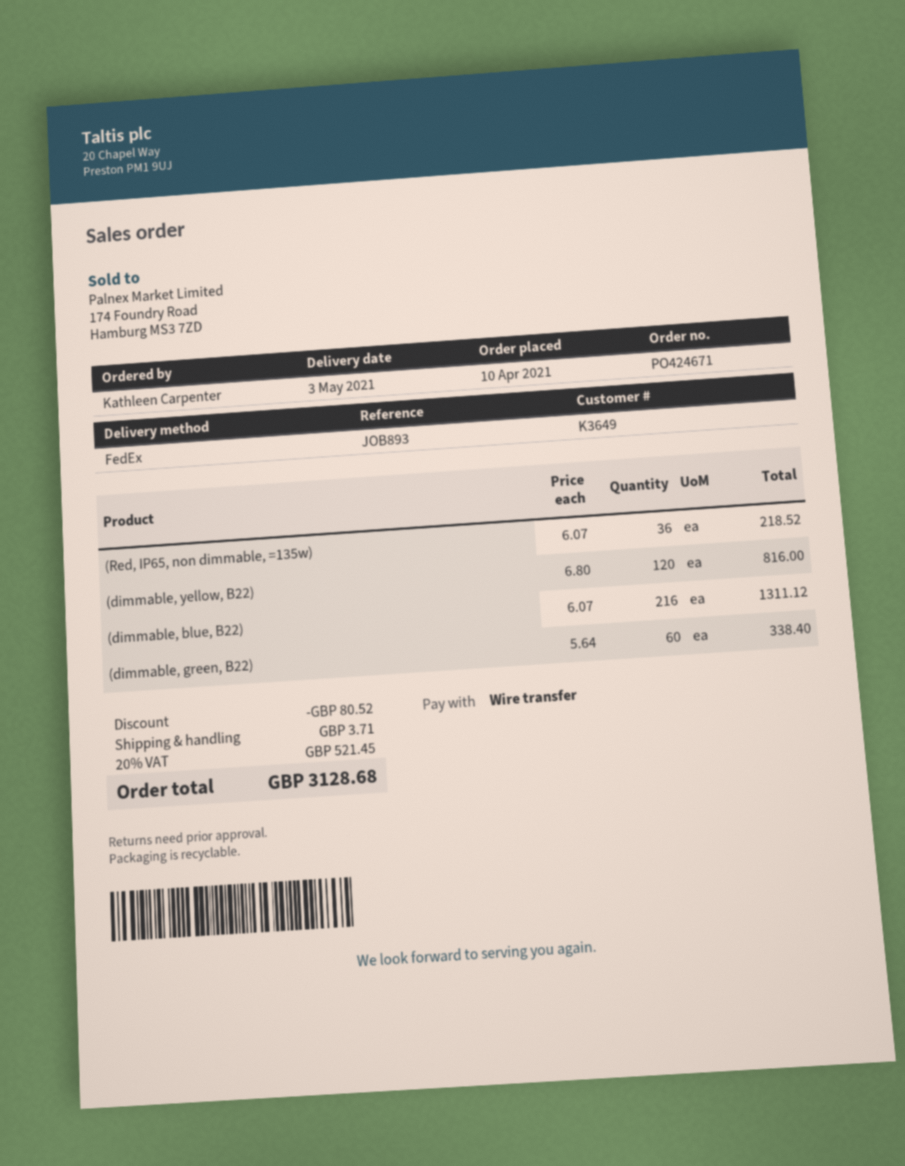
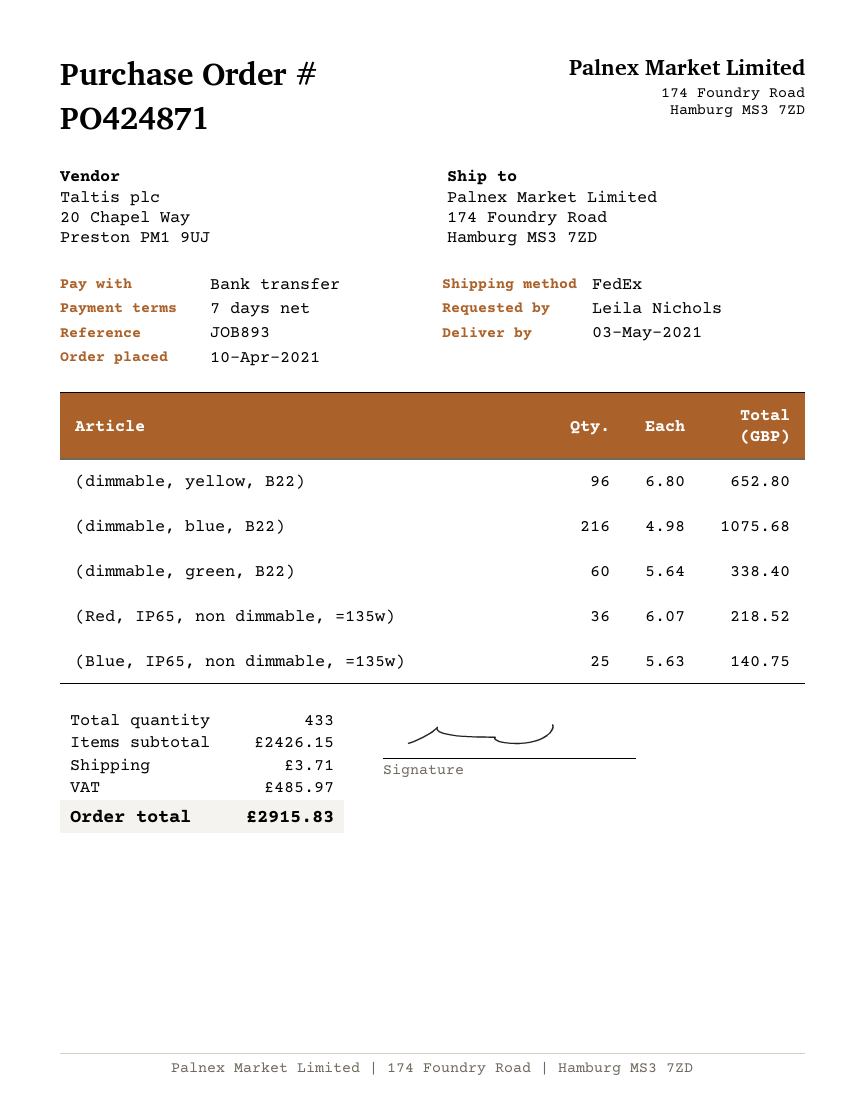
order number: PO424671 -> PO424871
ordered by: Kathleen Carpenter -> Leila Nichols
(dimmable, yellow, B22): 120 x 6.80 = 816.00 -> 96 x 6.80 = 652.80
(dimmable, blue, B22): 216 x 6.07 = 1311.12 -> 216 x 4.98 = 1075.68
(Blue, IP65, non dimmable, =135w): none -> 25 x 5.63 = 140.75
discount: 80.52 -> none
tax: 521.45 -> 485.97
total: 3128.68 -> 2915.83

